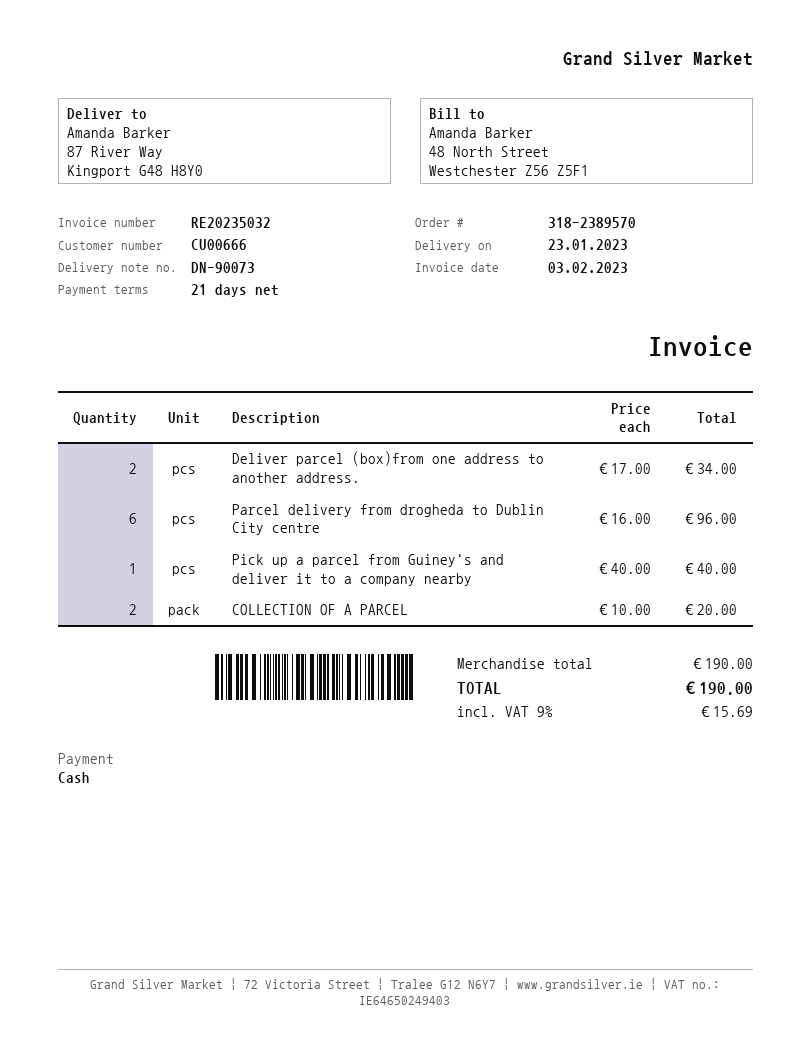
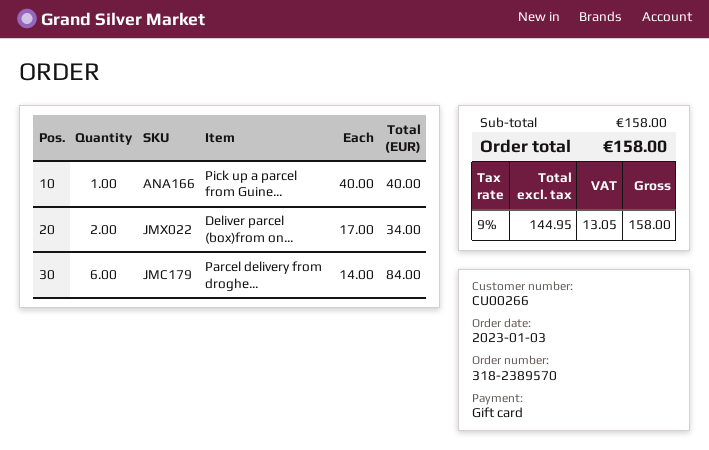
customer number: CU00666 -> CU00266
payment method: cash -> gift card
Parcel delivery from drogheda to Dublin City centre: 6 x 16.00 = 96.00 -> 6 x 14.00 = 84.00
COLLECTION OF A PARCEL: 2 x 10.00 = 20.00 -> none
subtotal: 190.00 -> 158.00
tax: 9% = 15.69 -> 9% = 13.05
total: 190.00 -> 158.00

